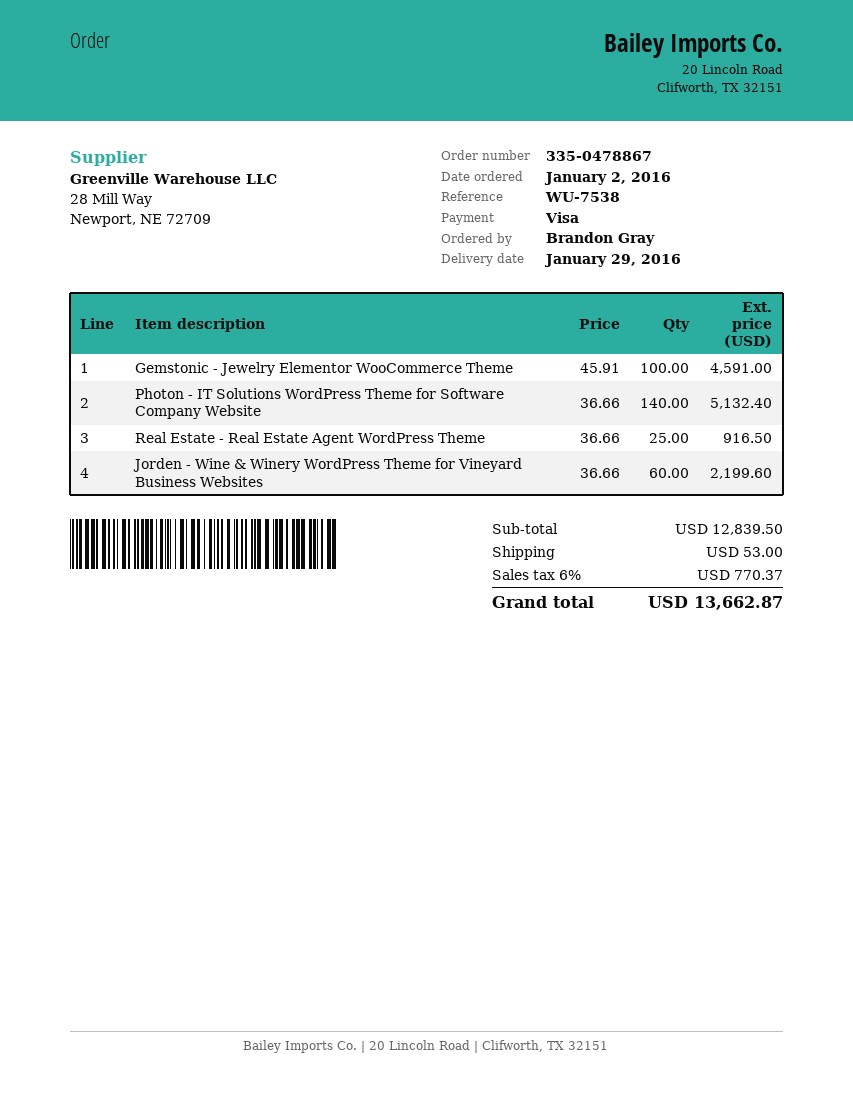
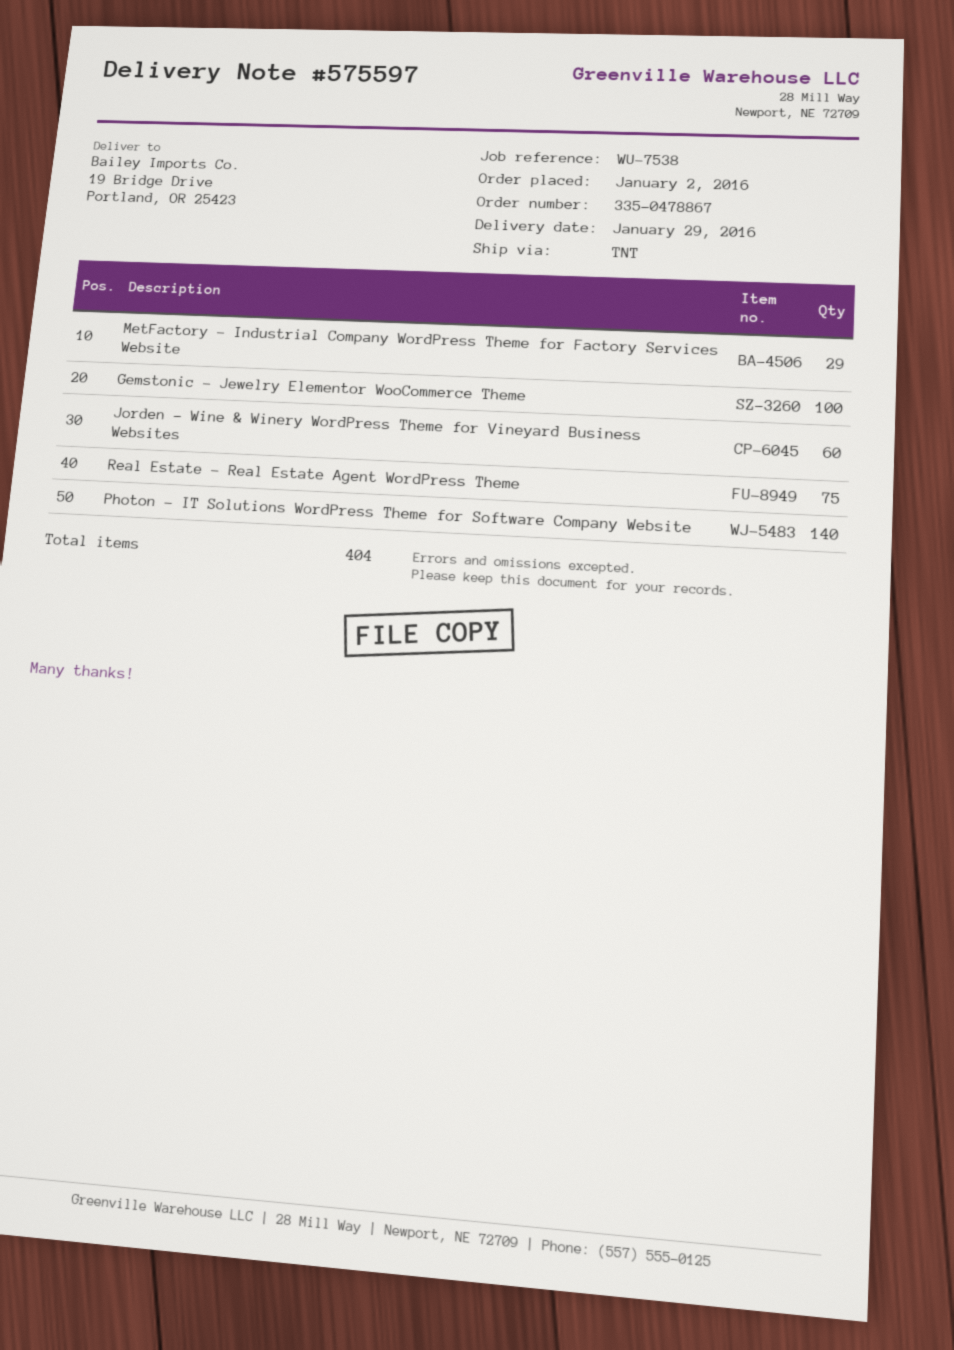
Real Estate - Real Estate Agent WordPress Theme: 25 -> 75
MetFactory - Industrial Company WordPress Theme for Factory Services Website: none -> 29

